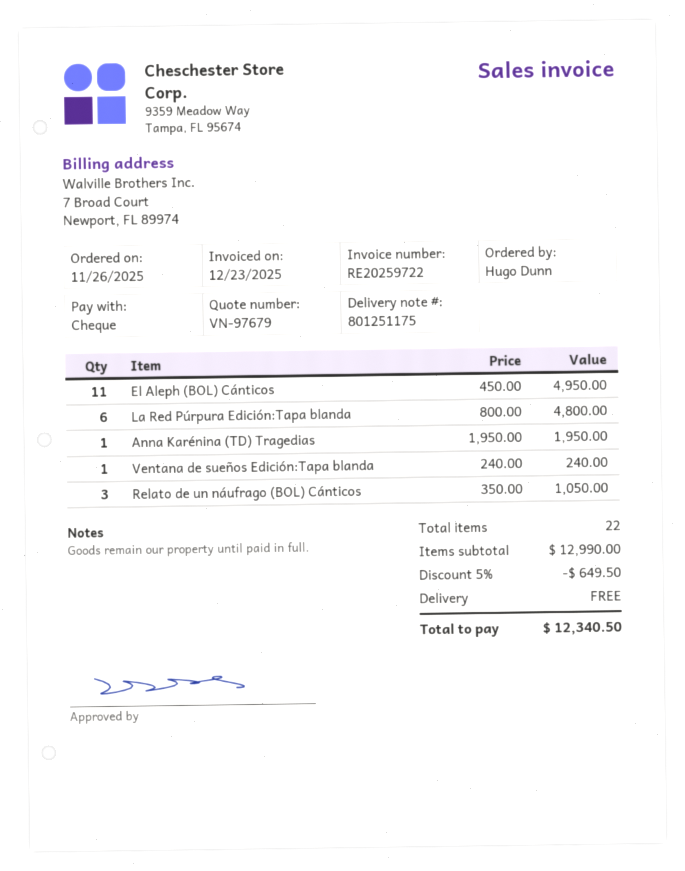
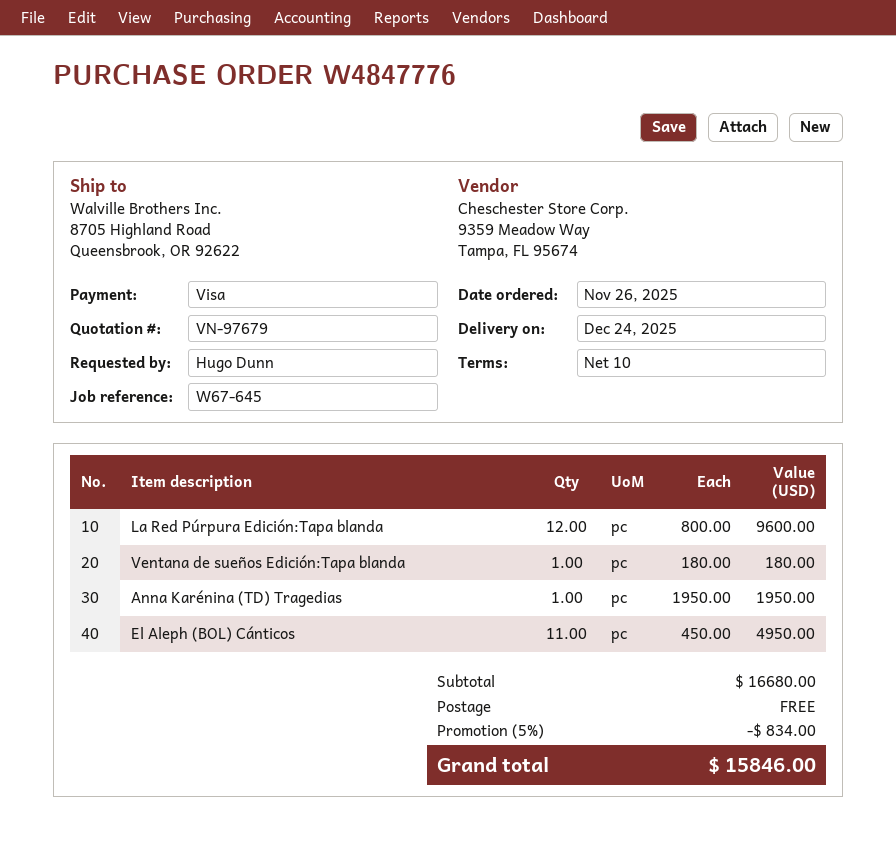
payment method: cheque -> Visa
La Red Púrpura Edición:Tapa blanda: 6 x 800.00 = 4800.00 -> 12 x 800.00 = 9600.00
Ventana de sueños Edición:Tapa blanda: 1 x 240.00 = 240.00 -> 1 x 180.00 = 180.00
Relato de un náufrago (BOL) Cánticos: 3 x 350.00 = 1050.00 -> none
subtotal: 12990.00 -> 16680.00
discount: 5% = 649.50 -> 5% = 834.00
total: 12340.50 -> 15846.00

